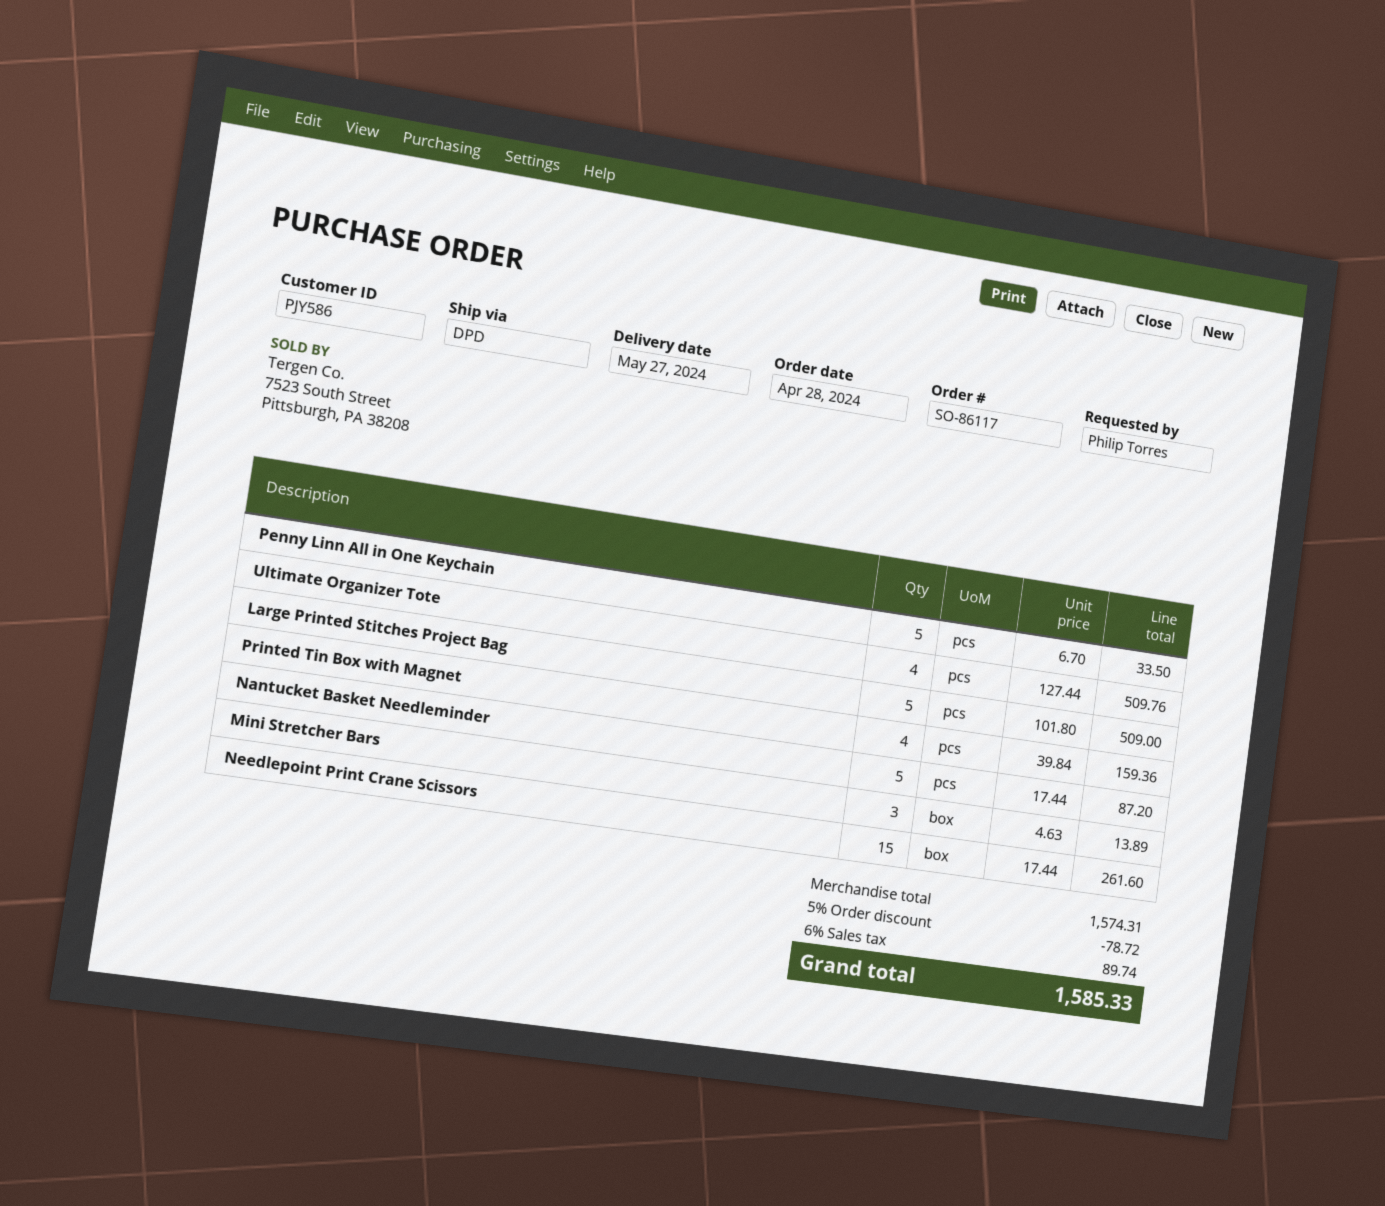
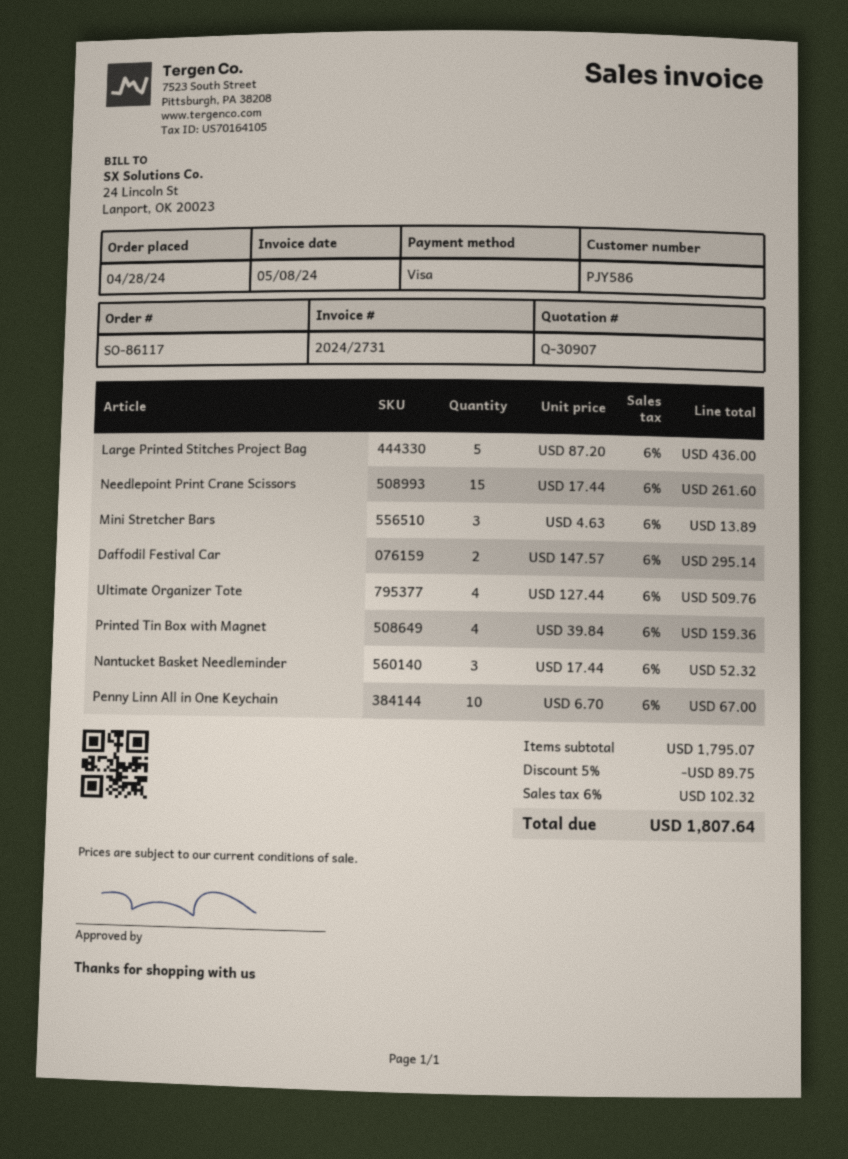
Penny Linn All in One Keychain: 5 x 6.70 = 33.50 -> 10 x 6.70 = 67.00
Large Printed Stitches Project Bag: 5 x 101.80 = 509.00 -> 5 x 87.20 = 436.00
Nantucket Basket Needleminder: 5 x 17.44 = 87.20 -> 3 x 17.44 = 52.32
Daffodil Festival Car: none -> 2 x 147.57 = 295.14
subtotal: 1574.31 -> 1795.07
discount: 5% = 78.72 -> 5% = 89.75
tax: 6% = 89.74 -> 6% = 102.32
total: 1585.33 -> 1807.64

